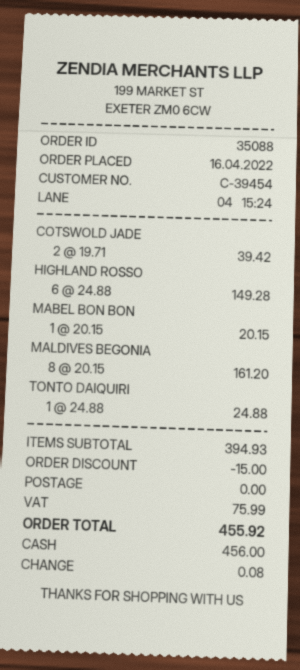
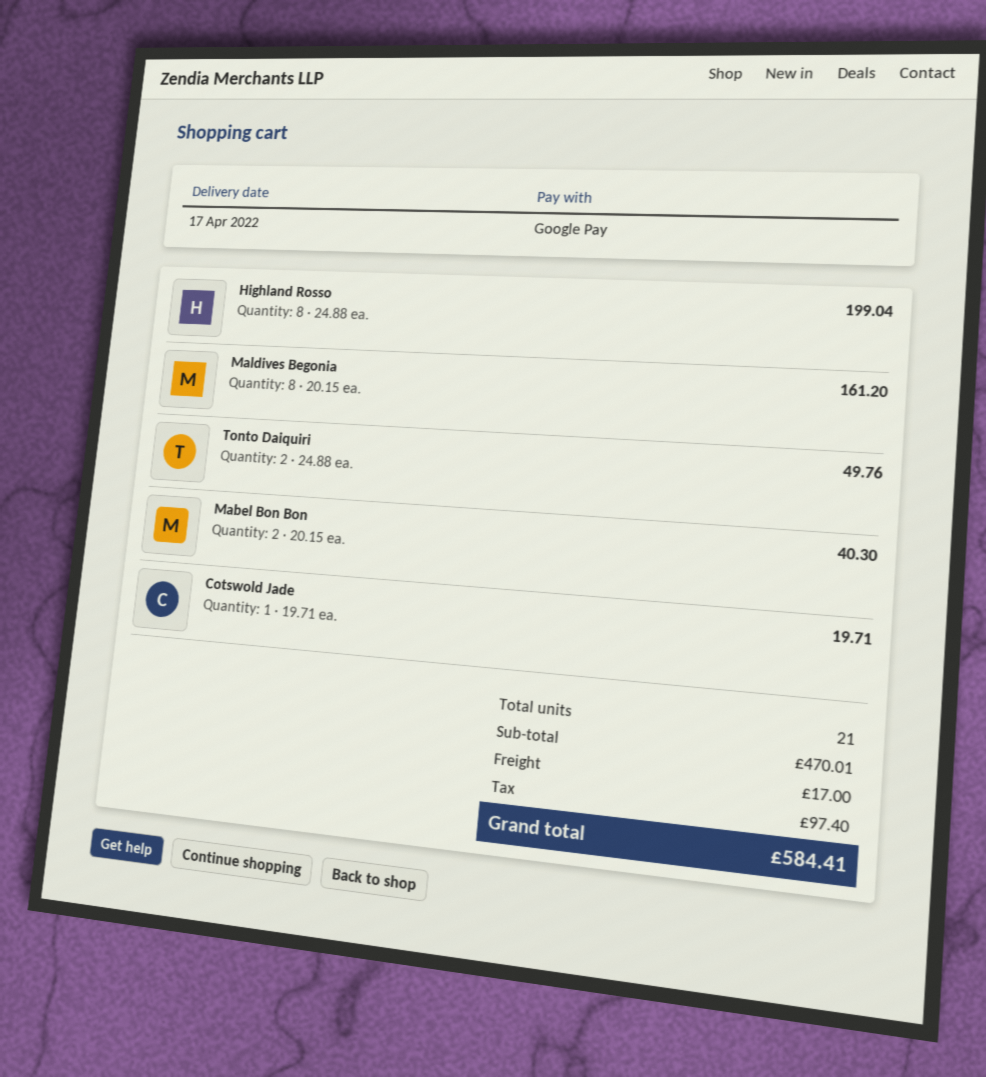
payment method: cash -> Google Pay
COTSWOLD JADE: 2 x 19.71 = 39.42 -> 1 x 19.71 = 19.71
HIGHLAND ROSSO: 6 x 24.88 = 149.28 -> 8 x 24.88 = 199.04
MABEL BON BON: 1 x 20.15 = 20.15 -> 2 x 20.15 = 40.30
TONTO DAIQUIRI: 1 x 24.88 = 24.88 -> 2 x 24.88 = 49.76
subtotal: 394.93 -> 470.01
discount: 15.00 -> none
shipping: 0.00 -> 17.00
tax: 75.99 -> 97.40
total: 455.92 -> 584.41

